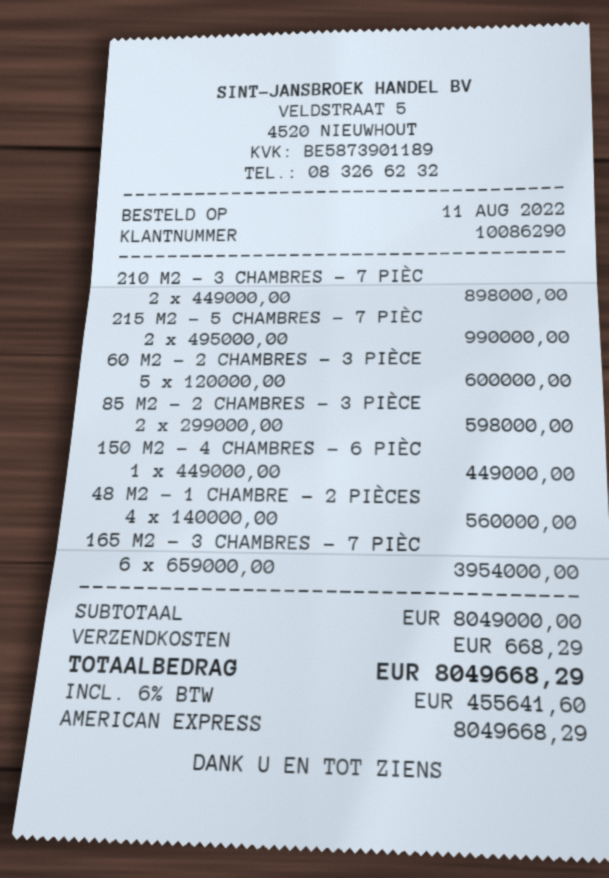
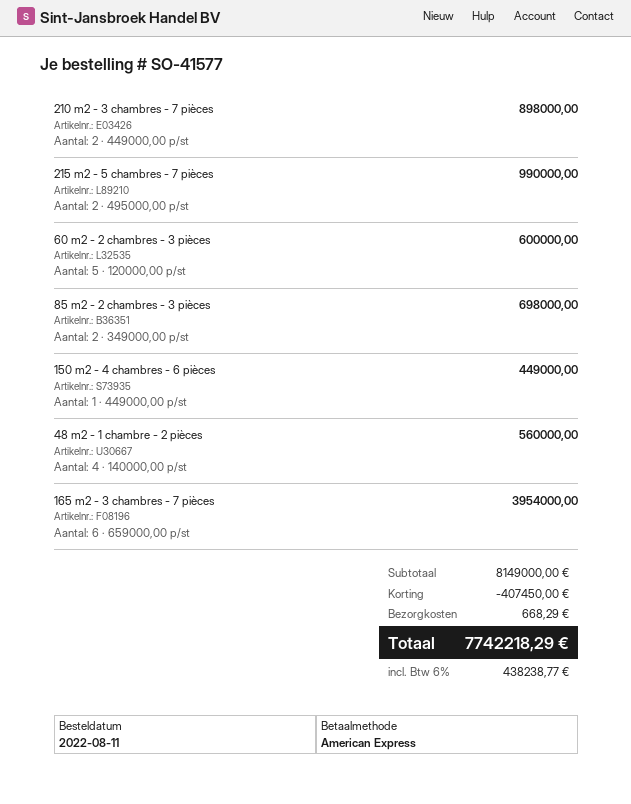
85 M2 - 2 CHAMBRES - 3 PIÈCE: 2 x 299000.00 = 598000.00 -> 2 x 349000.00 = 698000.00
subtotal: 8049000.00 -> 8149000.00
discount: none -> 407450.00
tax: 6% = 455641.60 -> 6% = 438238.77
total: 8049668.29 -> 7742218.29

